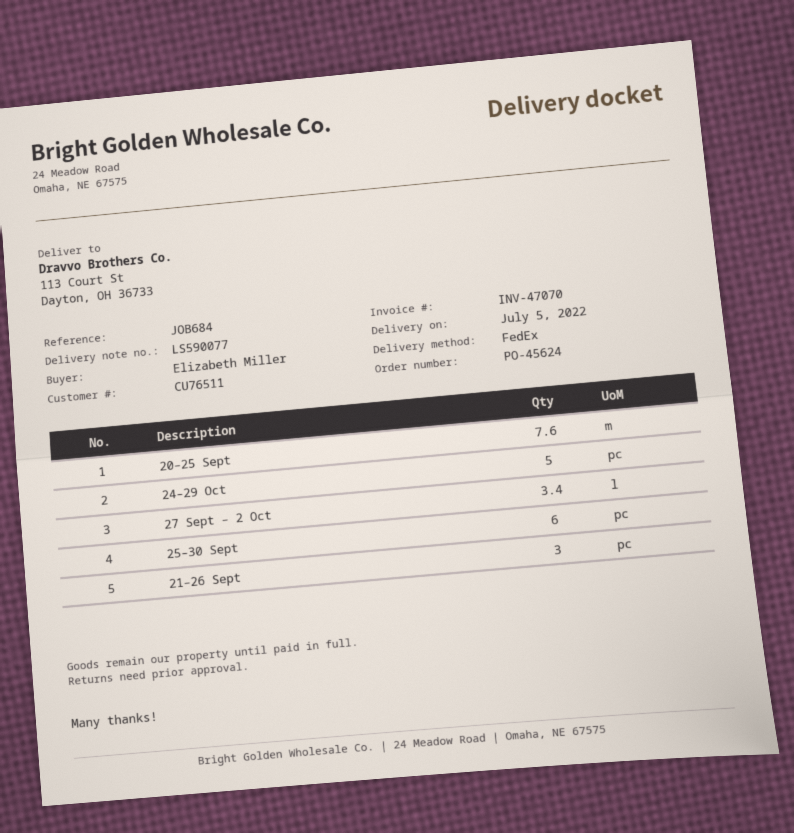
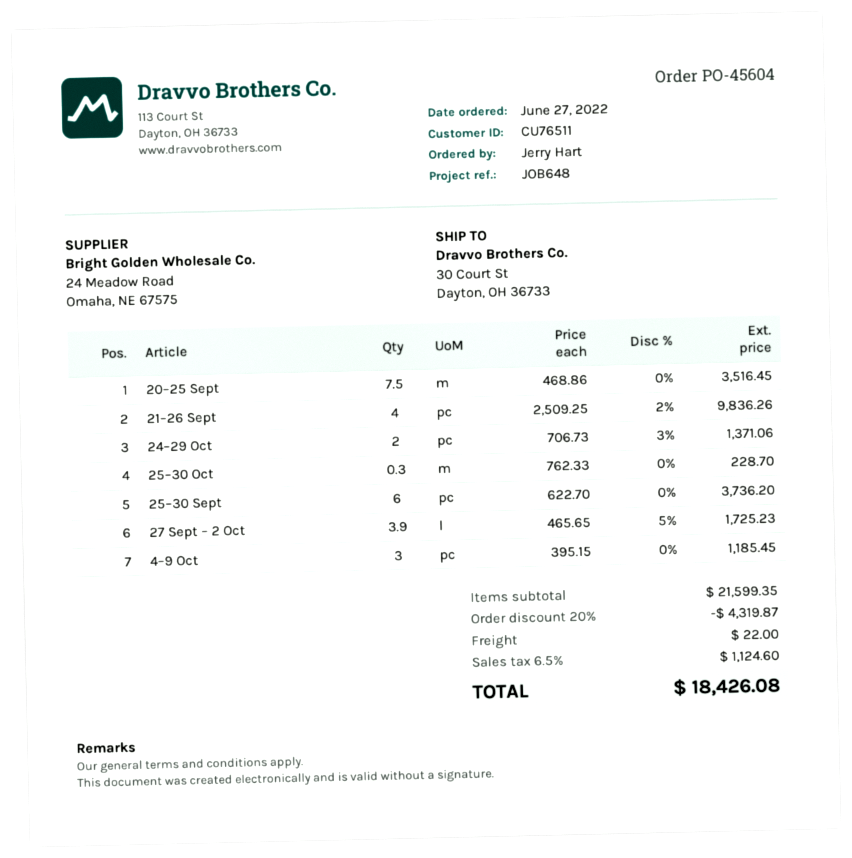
order number: PO-45624 -> PO-45604
reference: JOB684 -> JOB648
ordered by: Elizabeth Miller -> Jerry Hart
ship to: 113 Court St, Dayton, OH 36733 -> 30 Court St, Dayton, OH 36733
20–25 Sept: 7.6 -> 7.5
24–29 Oct: 5 -> 2
27 Sept – 2 Oct: 3.4 -> 3.9
21–26 Sept: 3 -> 4
25–30 Oct: none -> 0.3
4–9 Oct: none -> 3

